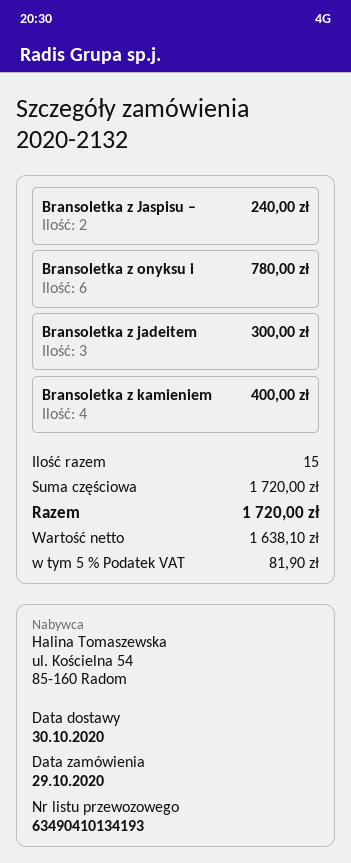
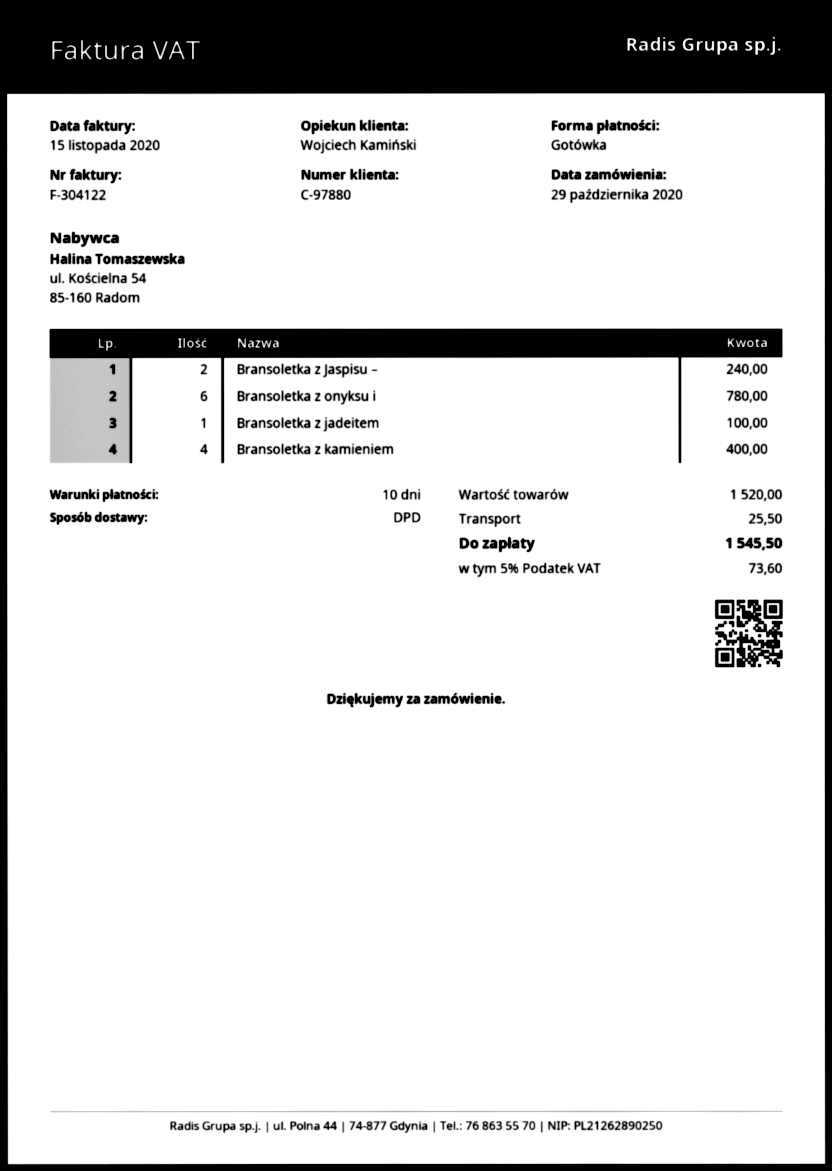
Bransoletka z jadeitem: 3 for 300.00 -> 1 for 100.00
subtotal: 1720.00 -> 1520.00
shipping: none -> 25.50
tax: 5% = 81.90 -> 5% = 73.60
total: 1720.00 -> 1545.50

